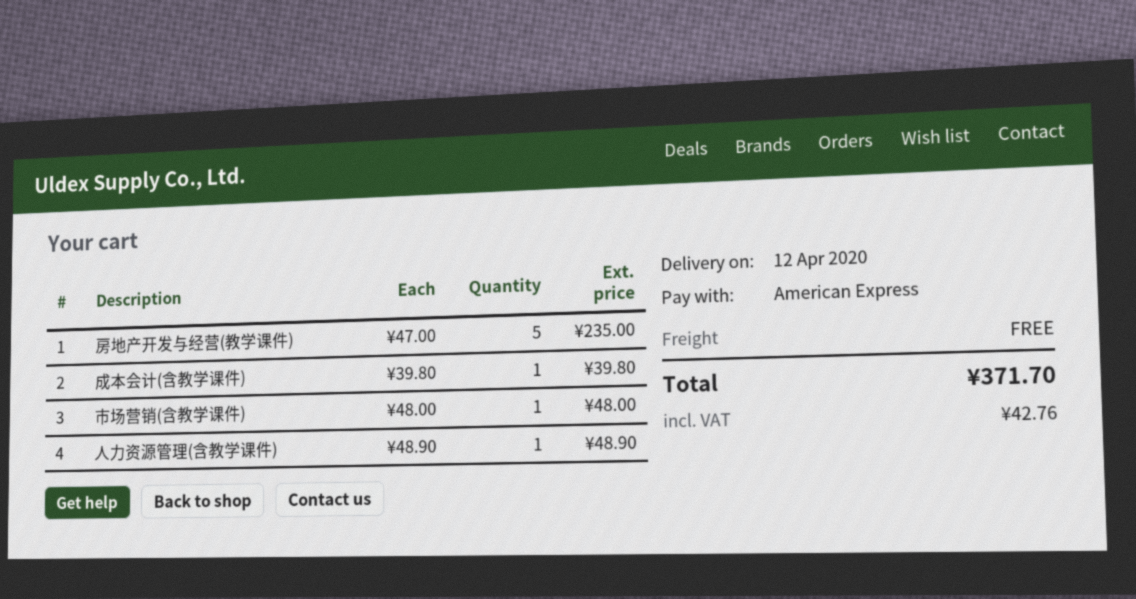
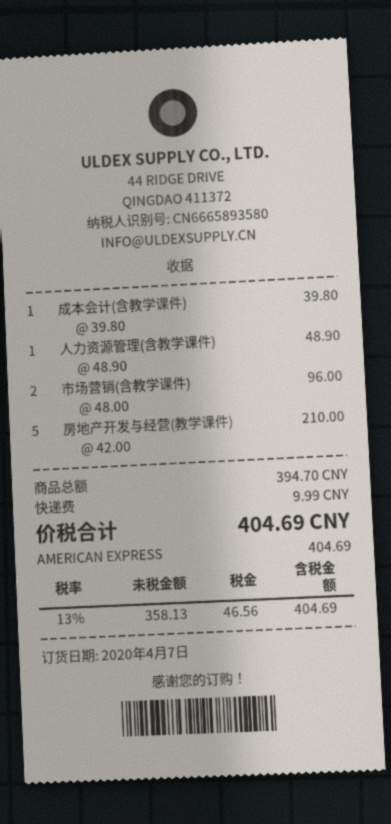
房地产开发与经营(教学课件): 5 x 47.00 = 235.00 -> 5 x 42.00 = 210.00
市场营销(含教学课件): 1 x 48.00 = 48.00 -> 2 x 48.00 = 96.00
shipping: 0.00 -> 9.99
tax: 42.76 -> 46.56
total: 371.70 -> 404.69

